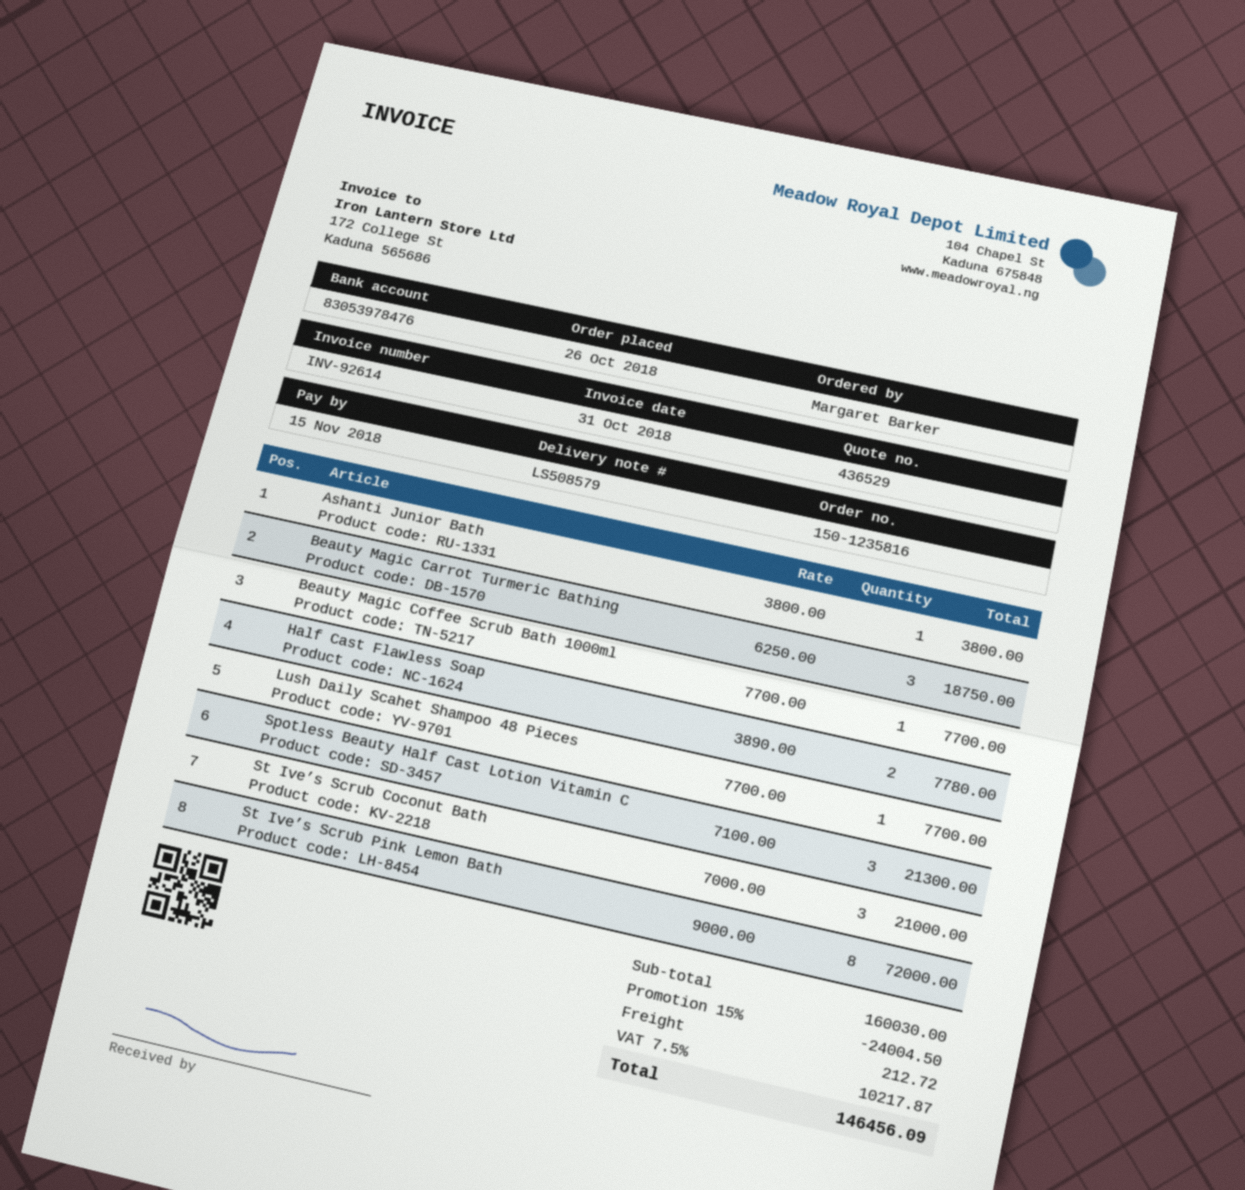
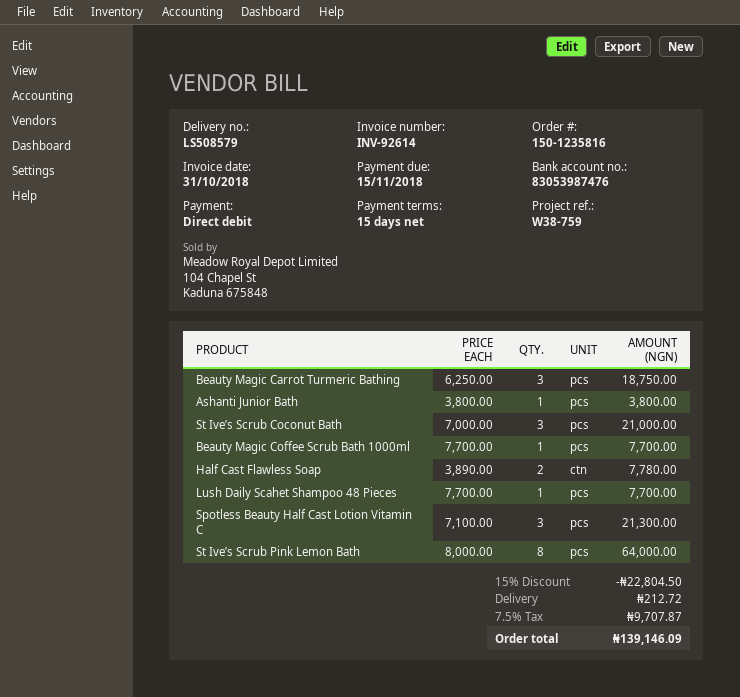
bank account: 83053978476 -> 83053987476
St Ive’s Scrub Pink Lemon Bath: 8 x 9000.00 = 72000.00 -> 8 x 8000.00 = 64000.00
discount: 15% = 24004.50 -> 15% = 22804.50
tax: 7.5% = 10217.87 -> 7.5% = 9707.87
total: 146456.09 -> 139146.09

